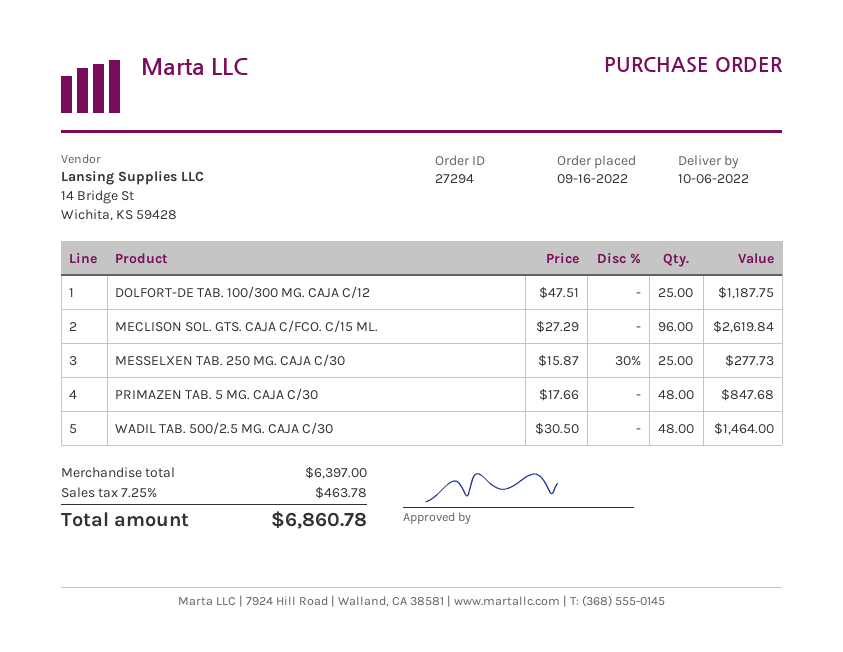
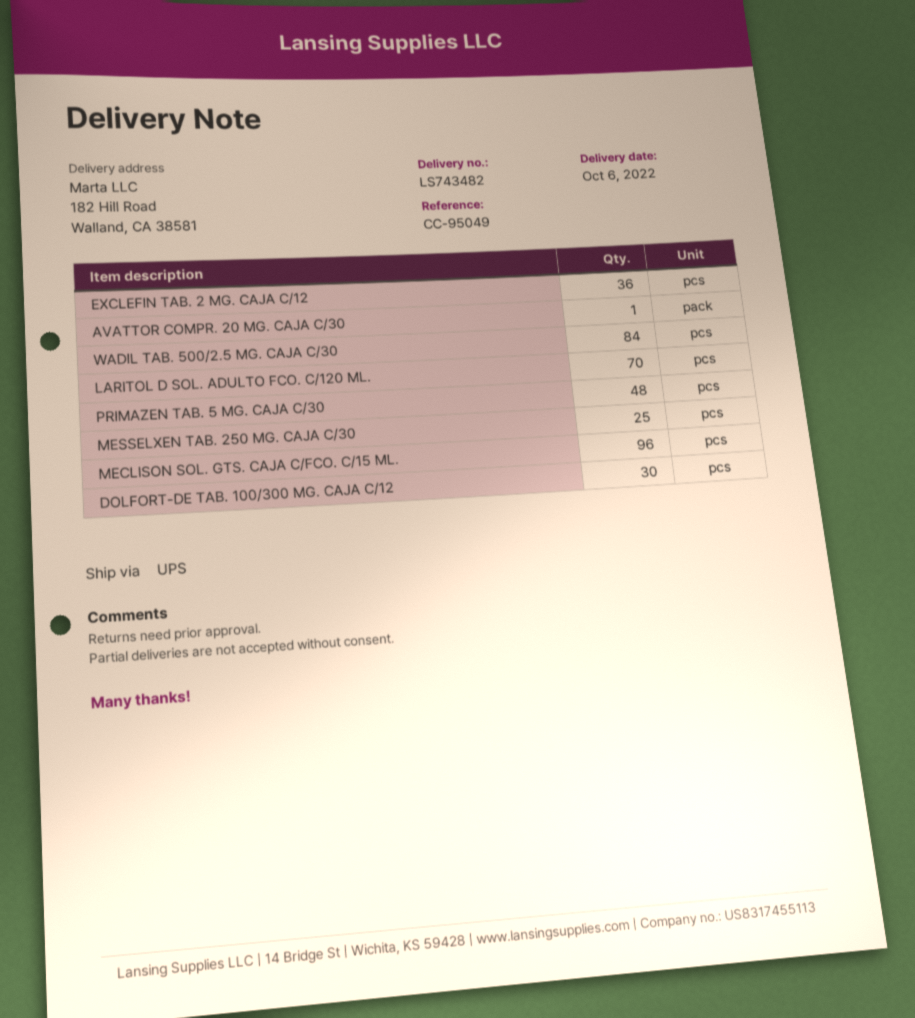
DOLFORT-DE TAB. 100/300 MG. CAJA C/12: 25 -> 30
WADIL TAB. 500/2.5 MG. CAJA C/30: 48 -> 84
EXCLEFIN TAB. 2 MG. CAJA C/12: none -> 36
AVATTOR COMPR. 20 MG. CAJA C/30: none -> 1
LARITOL D SOL. ADULTO FCO. C/120 ML.: none -> 70

